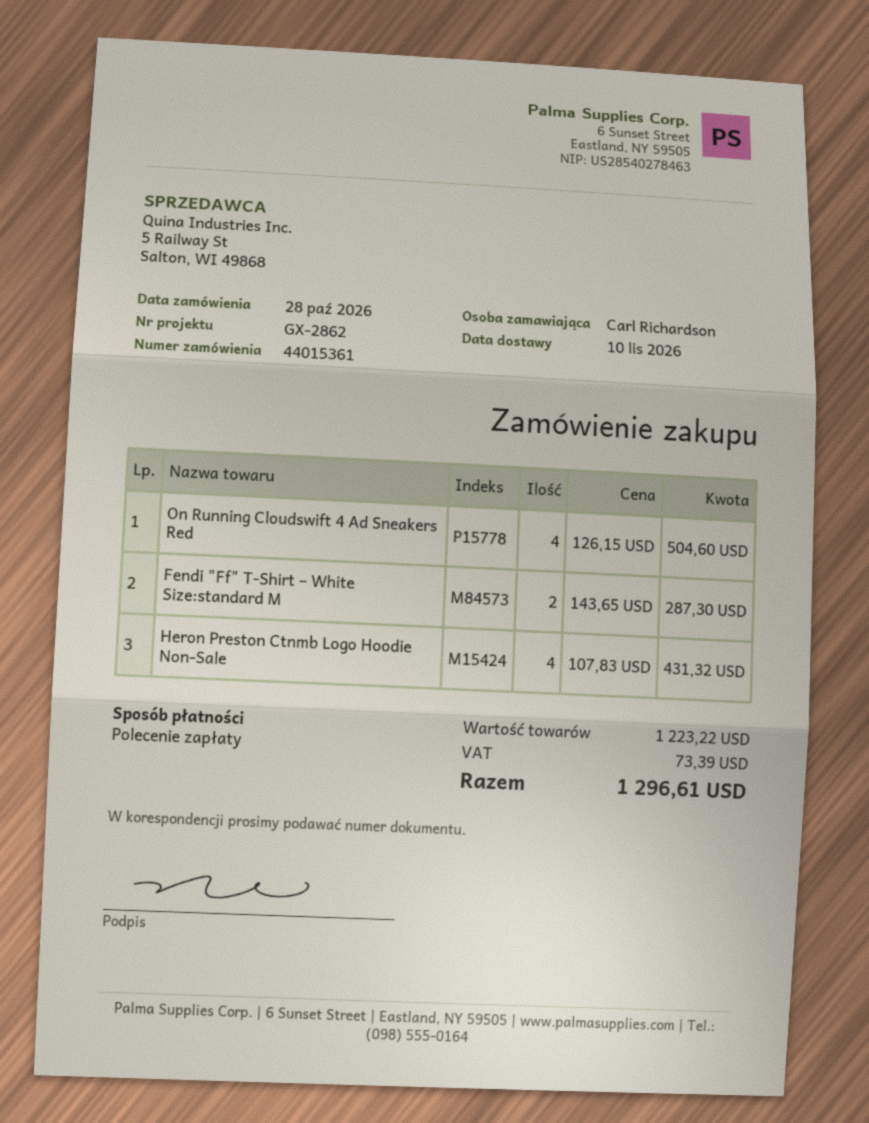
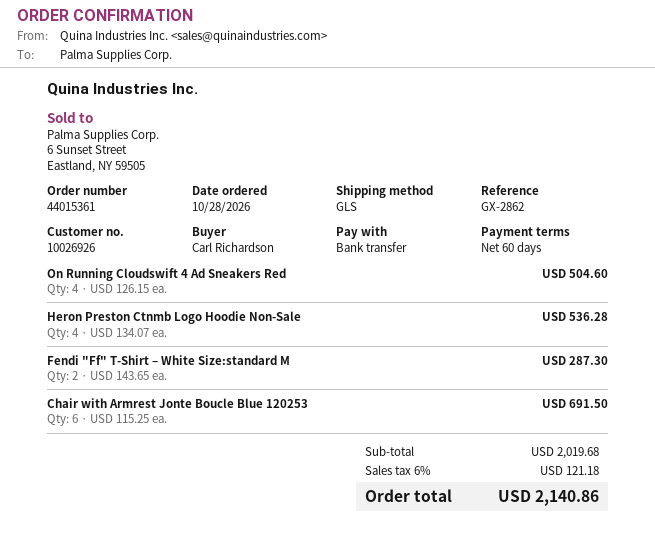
payment method: direct debit -> bank transfer
Heron Preston Ctnmb Logo Hoodie Non-Sale: 4 x 107.83 = 431.32 -> 4 x 134.07 = 536.28
Chair with Armrest Jonte Boucle Blue 120253: none -> 6 x 115.25 = 691.50
subtotal: 1223.22 -> 2019.68
tax: 73.39 -> 121.18
total: 1296.61 -> 2140.86

